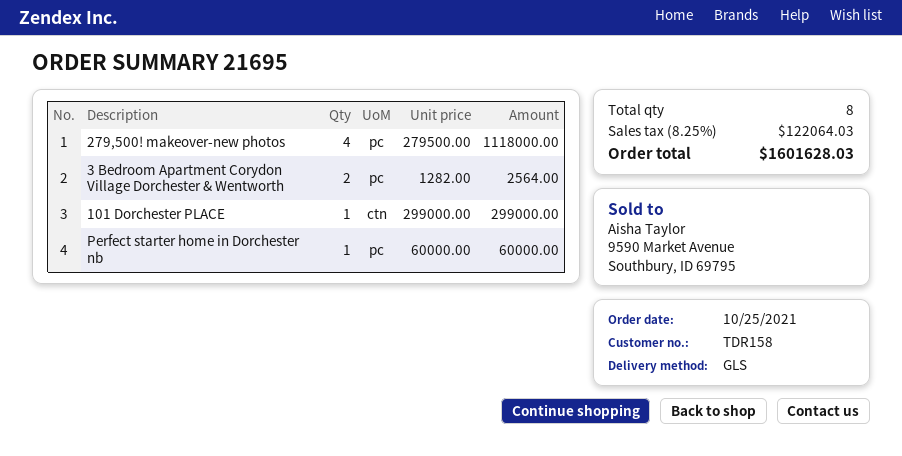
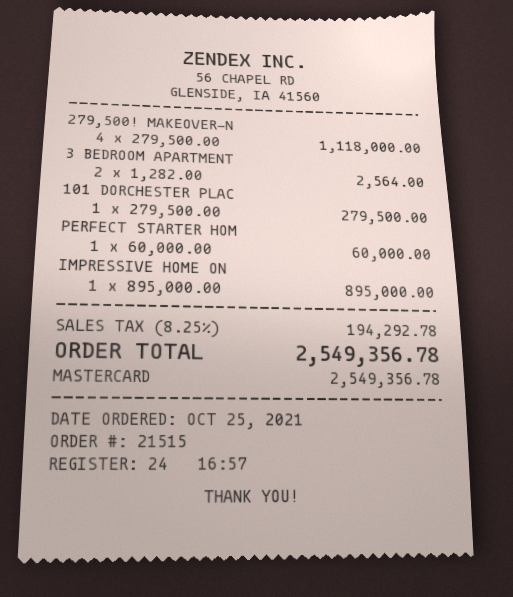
order number: 21695 -> 21515
101 Dorchester PLACE: 1 x 299000.00 = 299000.00 -> 1 x 279500.00 = 279500.00
IMPRESSIVE HOME ON: none -> 1 x 895000.00 = 895000.00
tax: 8.25% = 122064.03 -> 8.25% = 194292.78
total: 1601628.03 -> 2549356.78

